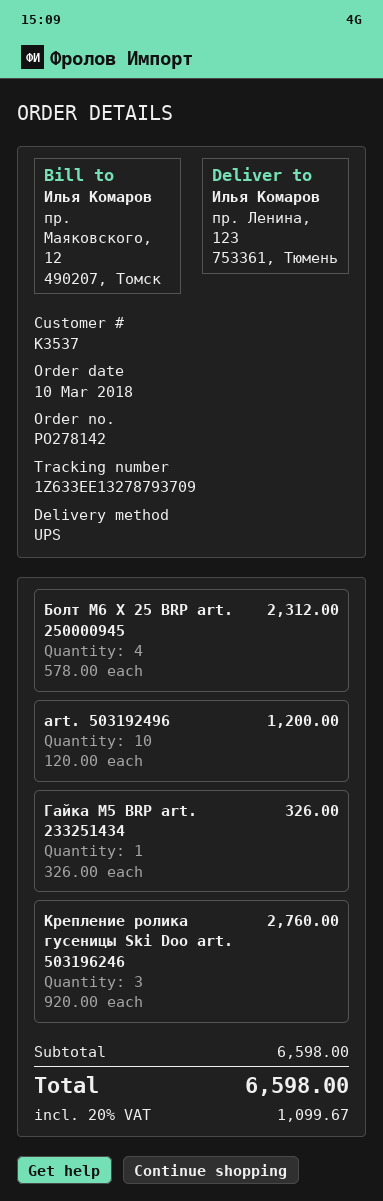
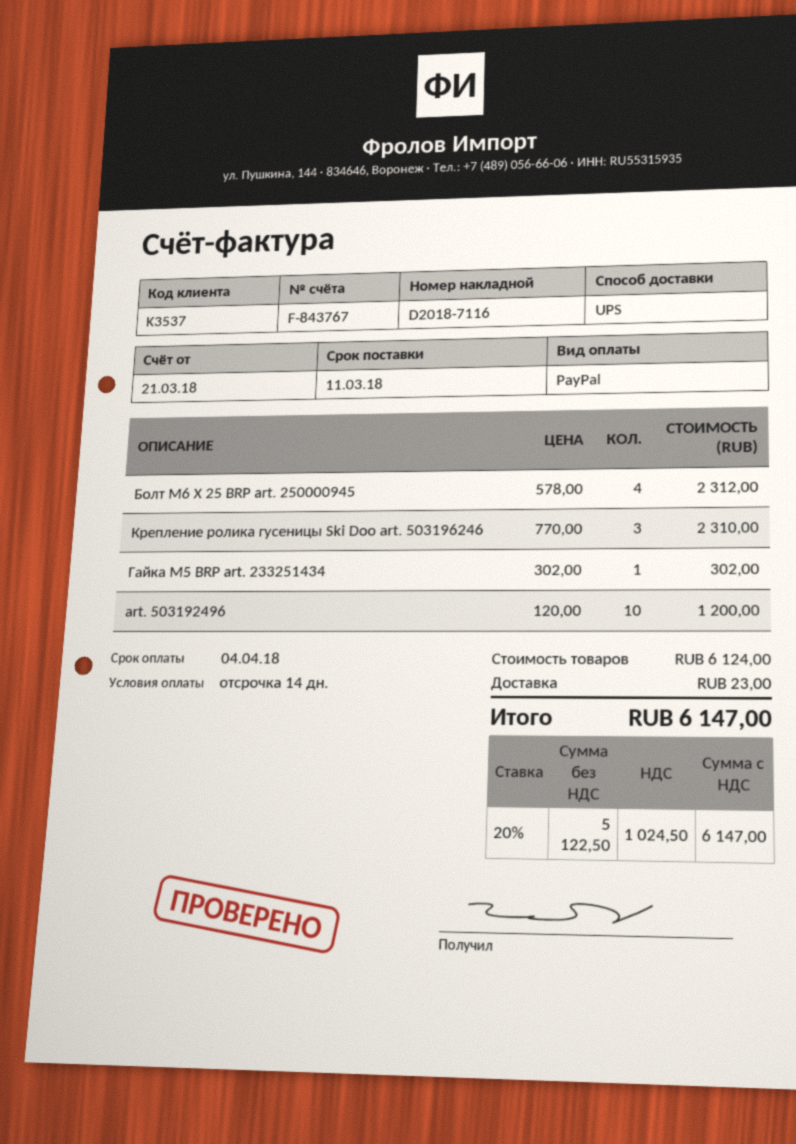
Гайка М5 BRP art. 233251434: 1 x 326.00 = 326.00 -> 1 x 302.00 = 302.00
Крепление ролика гусеницы Ski Doo art. 503196246: 3 x 920.00 = 2760.00 -> 3 x 770.00 = 2310.00
subtotal: 6598.00 -> 6124.00
shipping: none -> 23.00
tax: 20% = 1099.67 -> 20% = 1024.50
total: 6598.00 -> 6147.00

